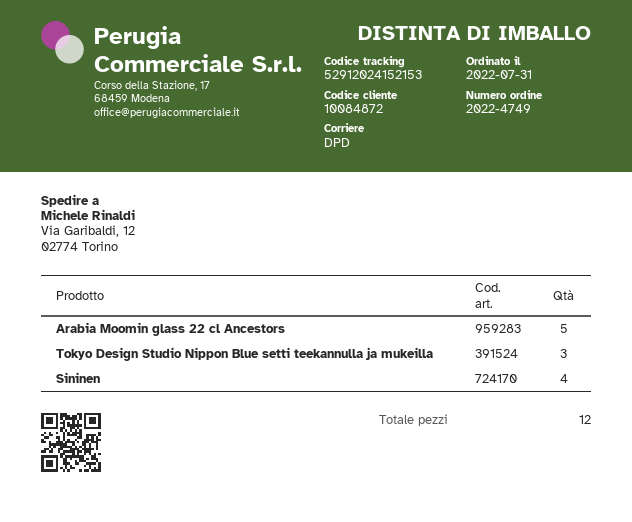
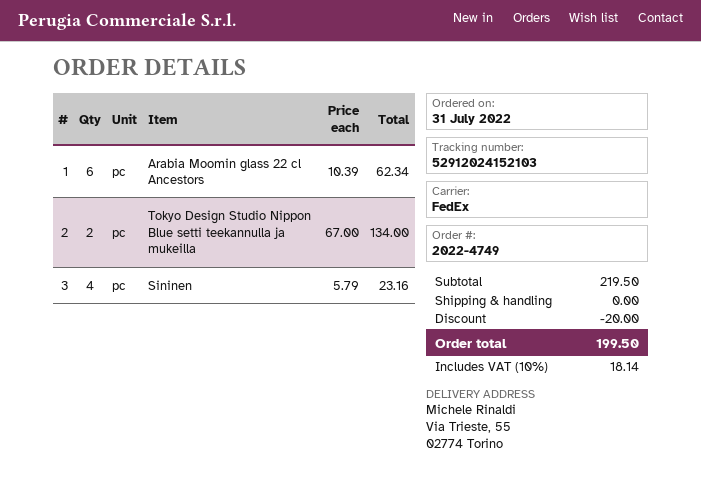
shipping method: DPD -> FedEx
tracking number: 52912024152153 -> 52912024152103
ship to: Via Garibaldi, 12, 02774 Torino -> Via Trieste, 55, 02774 Torino
Arabia Moomin glass 22 cl Ancestors: 5 -> 6
Tokyo Design Studio Nippon Blue setti teekannulla ja mukeilla: 3 -> 2

